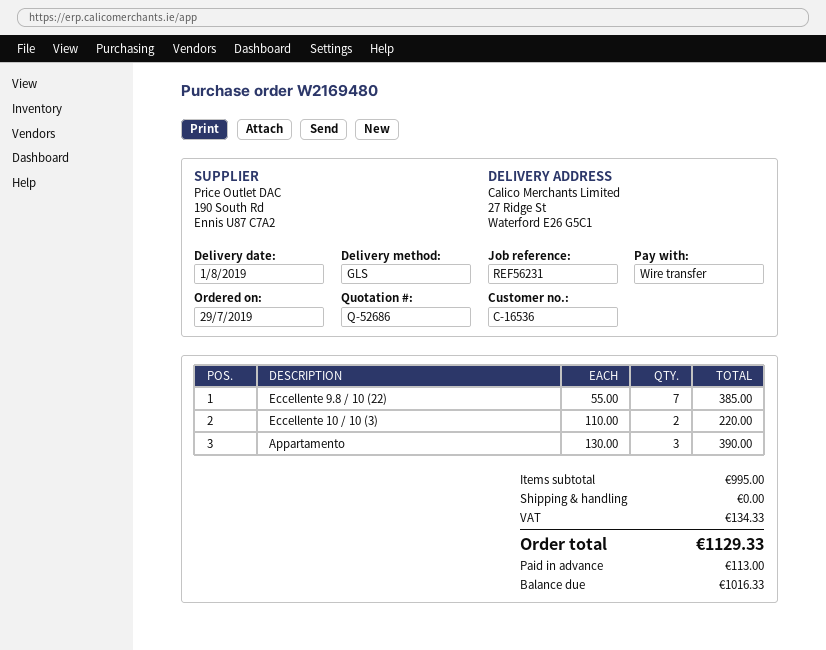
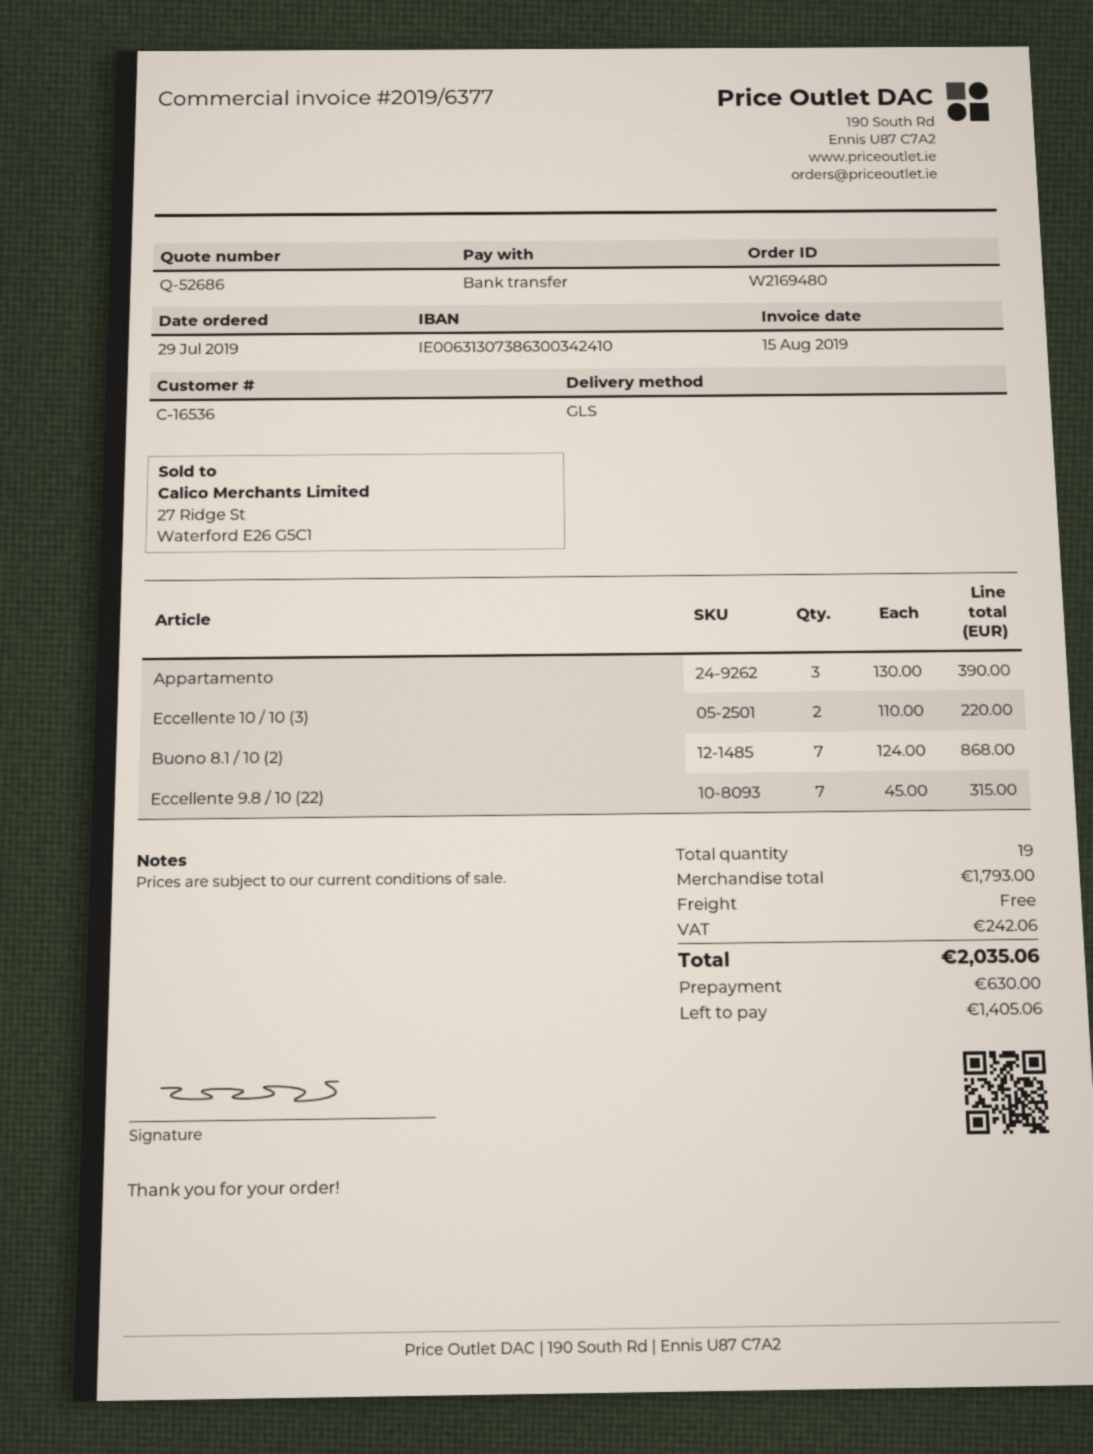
Eccellente 9.8 / 10 (22): 7 x 55.00 = 385.00 -> 7 x 45.00 = 315.00
Buono 8.1 / 10 (2): none -> 7 x 124.00 = 868.00
subtotal: 995.00 -> 1793.00
tax: 134.33 -> 242.06
total: 1129.33 -> 2035.06
deposit: 113.00 -> 630.00
balance: 1016.33 -> 1405.06

